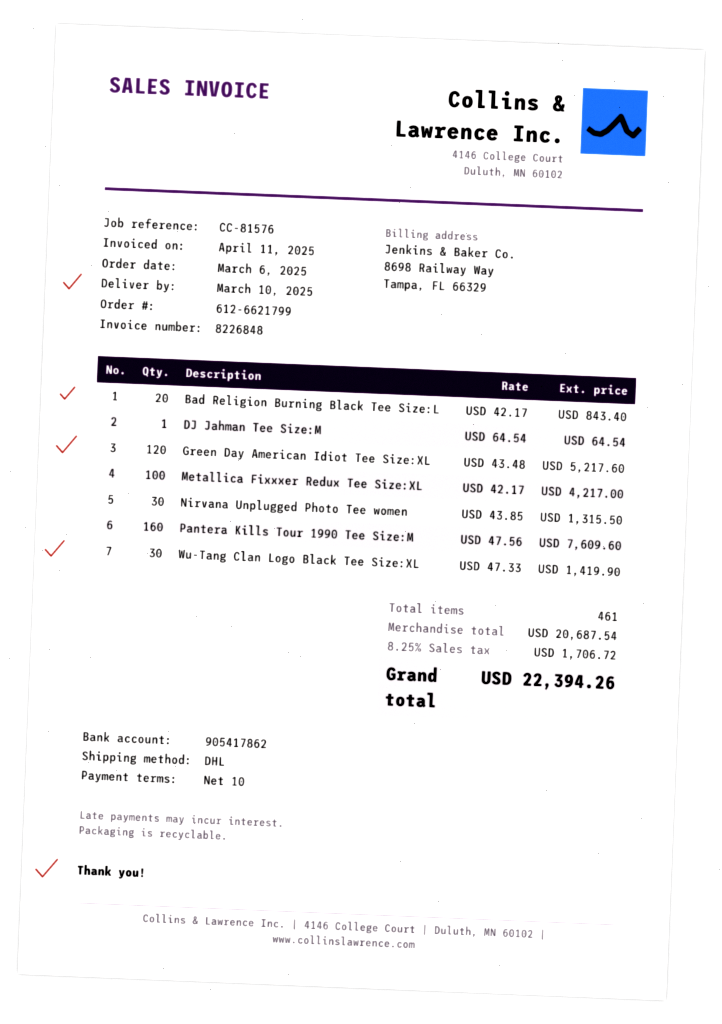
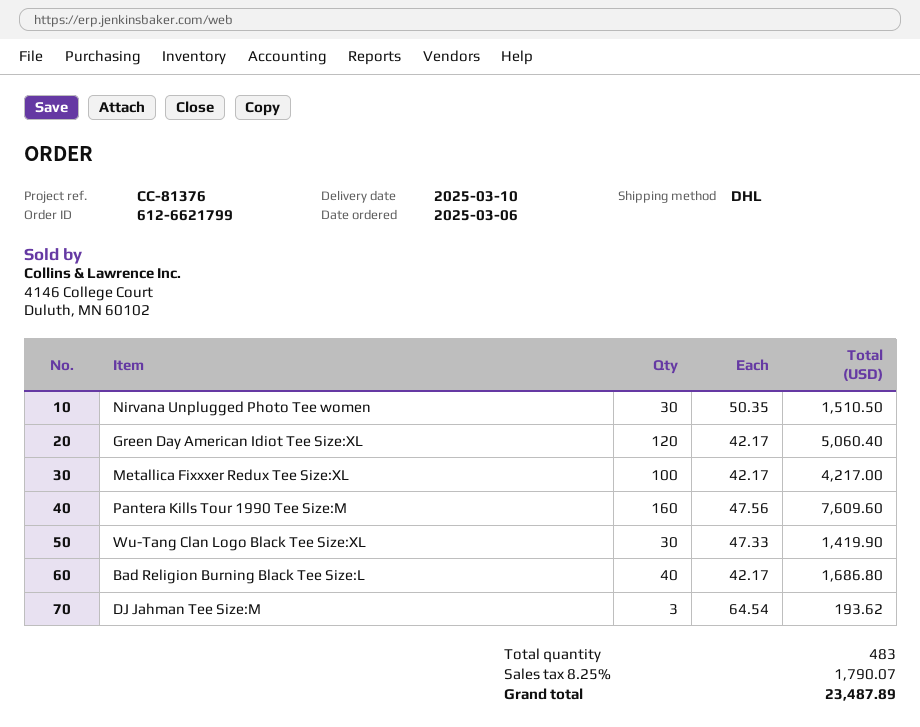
reference: CC-81576 -> CC-81376
Bad Religion Burning Black Tee Size:L: 20 x 42.17 = 843.40 -> 40 x 42.17 = 1686.80
DJ Jahman Tee Size:M: 1 x 64.54 = 64.54 -> 3 x 64.54 = 193.62
Green Day American Idiot Tee Size:XL: 120 x 43.48 = 5217.60 -> 120 x 42.17 = 5060.40
Nirvana Unplugged Photo Tee women: 30 x 43.85 = 1315.50 -> 30 x 50.35 = 1510.50
total quantity: 461 -> 483
tax: 8.25% = 1706.72 -> 8.25% = 1790.07
total: 22394.26 -> 23487.89

